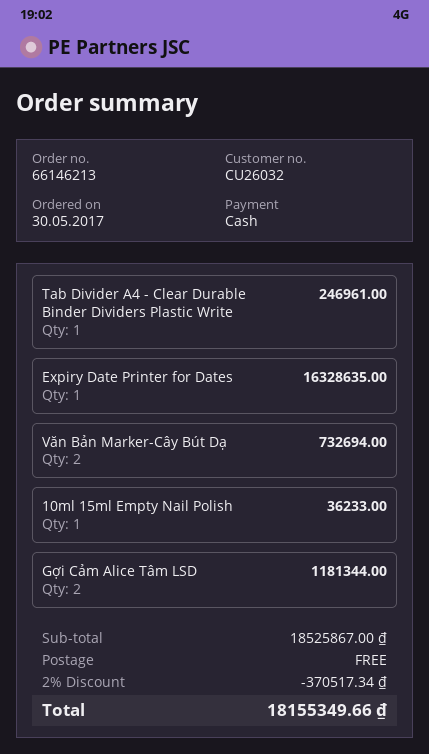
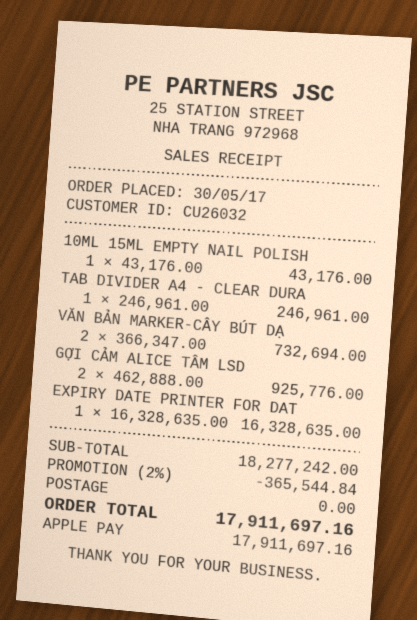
payment method: cash -> Apple Pay
10ml 15ml Empty Nail Polish: 1 for 36233.00 -> 1 for 43176.00
Gợi Cảm Alice Tâm LSD: 2 for 1181344.00 -> 2 for 925776.00
subtotal: 18525867.00 -> 18277242.00
discount: 2% = 370517.34 -> 2% = 365544.84
total: 18155349.66 -> 17911697.16

